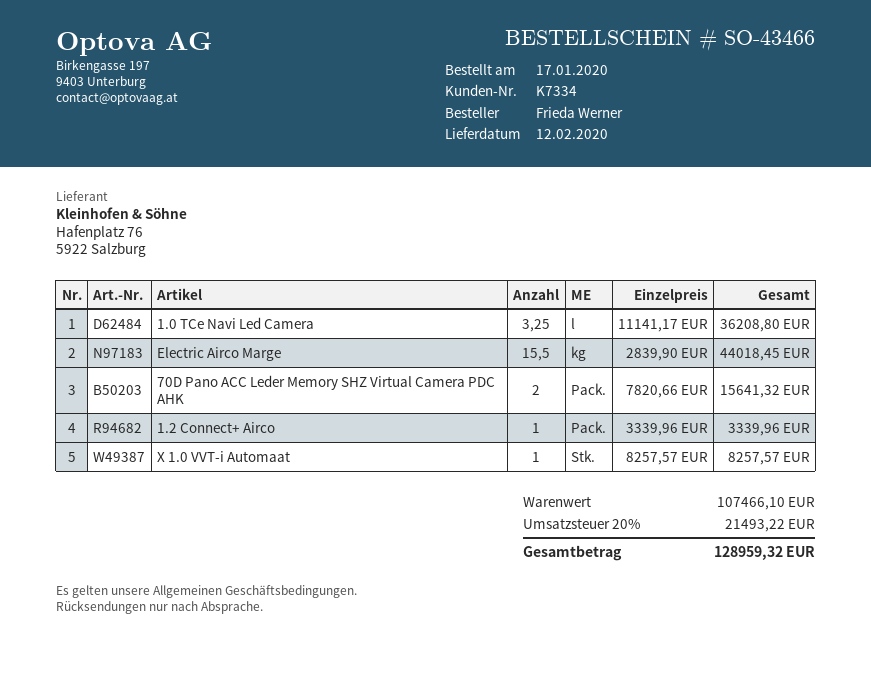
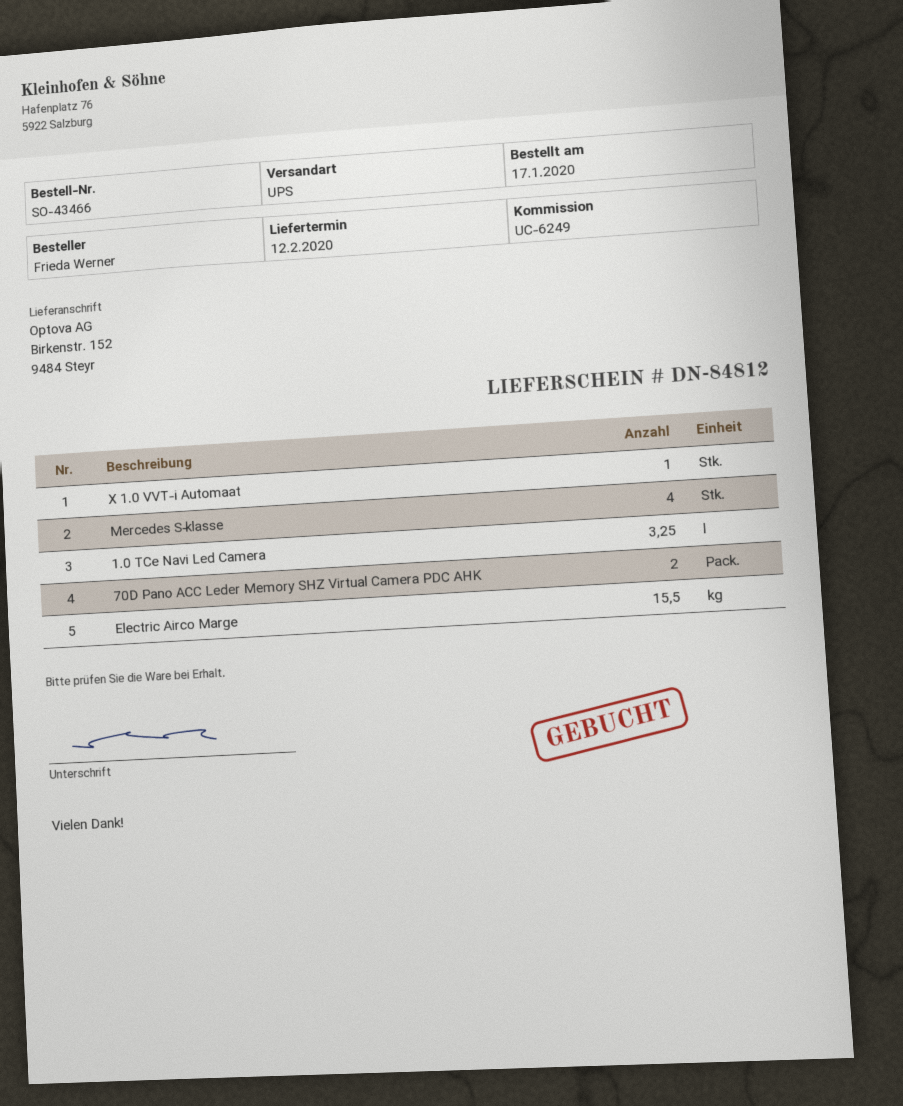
1.2 Connect+ Airco: 1 -> none
Mercedes S‑klasse: none -> 4

